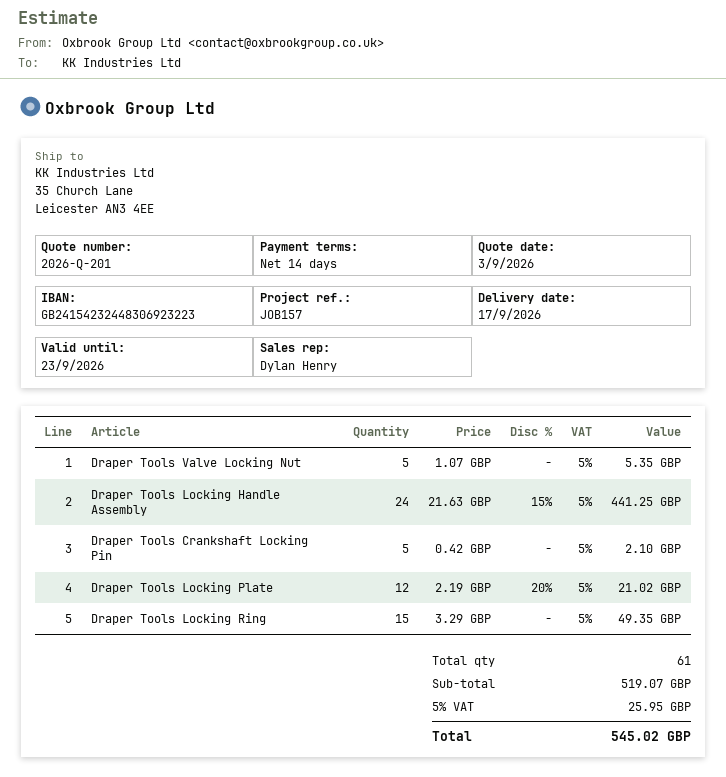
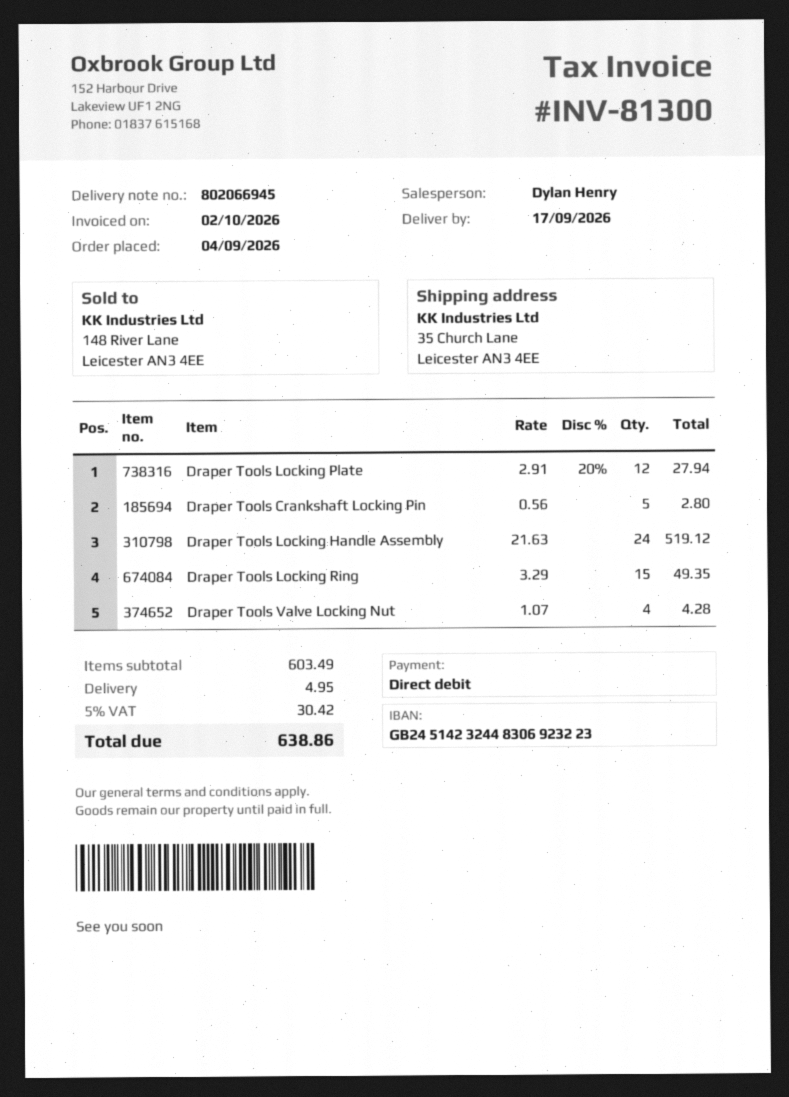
bank account: GB24154232448306923223 -> GB24514232448306923223
Draper Tools Valve Locking Nut: 5 x 1.07 = 5.35 -> 4 x 1.07 = 4.28
Draper Tools Locking Handle Assembly: 24 x 21.63 - 15% = 441.25 -> 24 x 21.63 = 519.12
Draper Tools Crankshaft Locking Pin: 5 x 0.42 = 2.10 -> 5 x 0.56 = 2.80
Draper Tools Locking Plate: 12 x 2.19 - 20% = 21.02 -> 12 x 2.91 - 20% = 27.94
subtotal: 519.07 -> 603.49
shipping: none -> 4.95
tax: 5% = 25.95 -> 5% = 30.42
total: 545.02 -> 638.86

